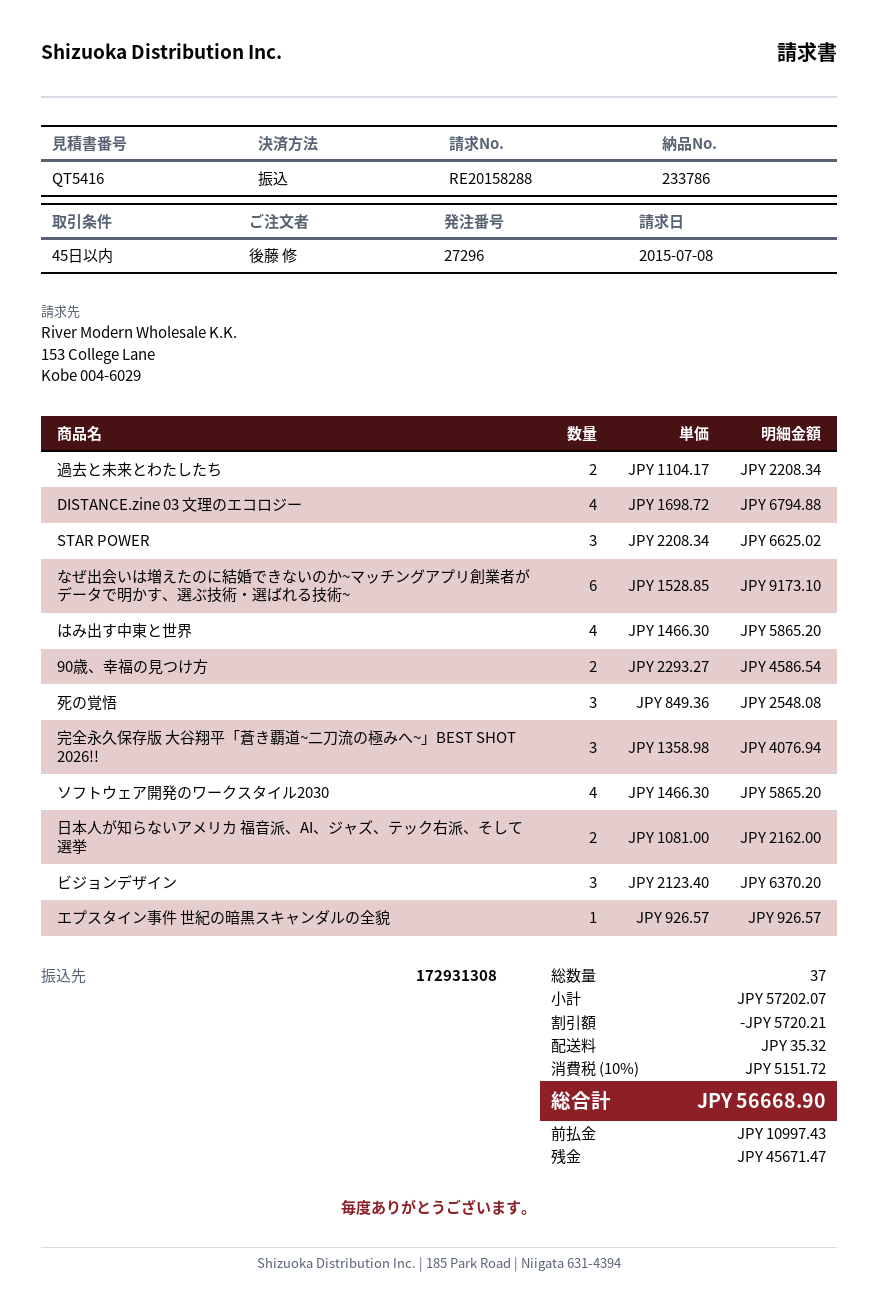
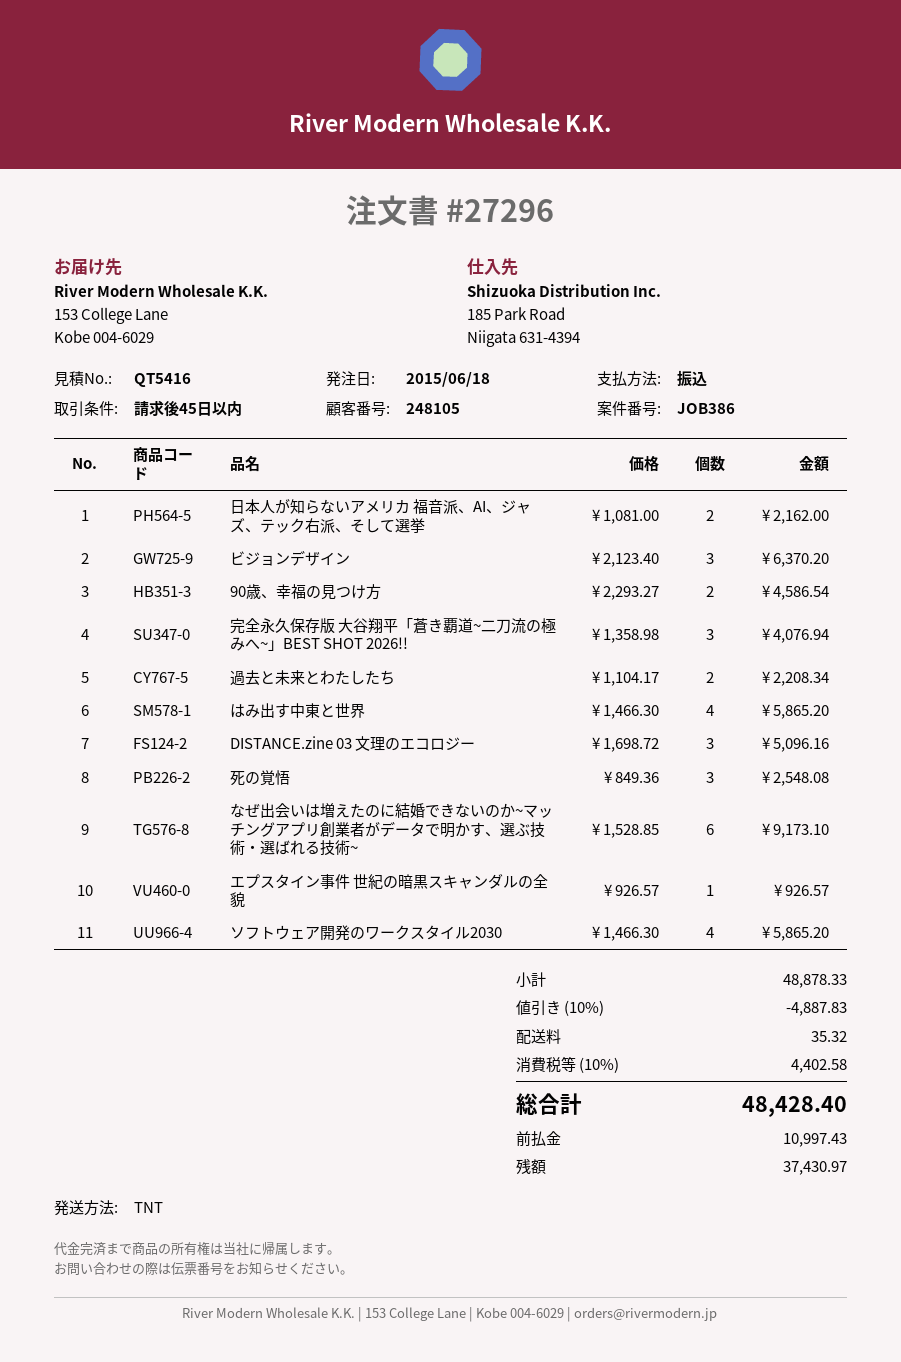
DISTANCE.zine 03 文理のエコロジー: 4 x 1698.72 = 6794.88 -> 3 x 1698.72 = 5096.16
STAR POWER: 3 x 2208.34 = 6625.02 -> none
subtotal: 57202.07 -> 48878.33
discount: 5720.21 -> 4887.83
tax: 10% = 5151.72 -> 10% = 4402.58
total: 56668.90 -> 48428.40
balance: 45671.47 -> 37430.97

